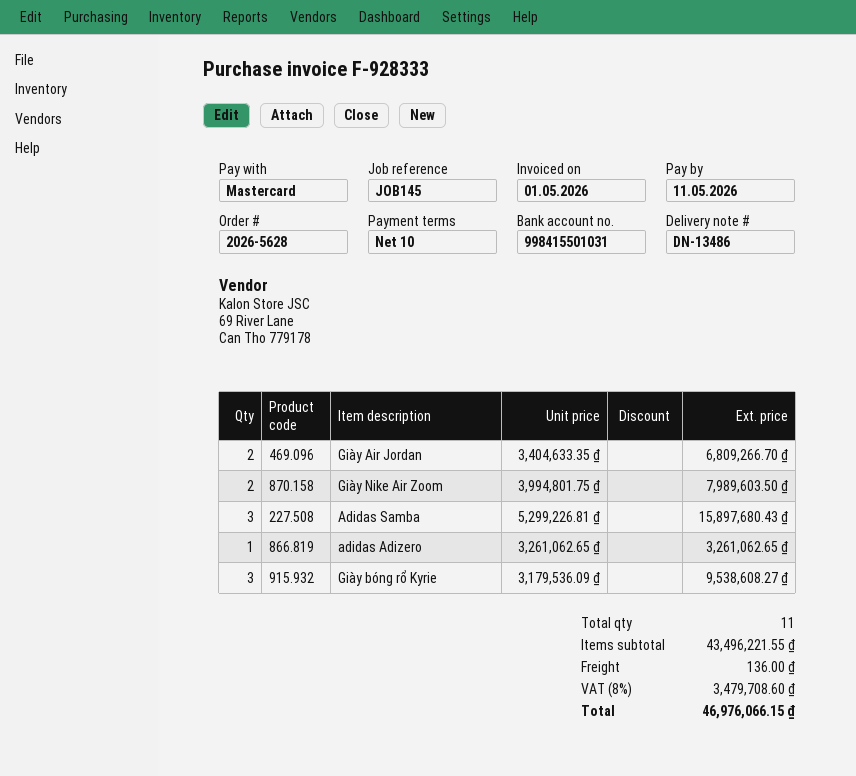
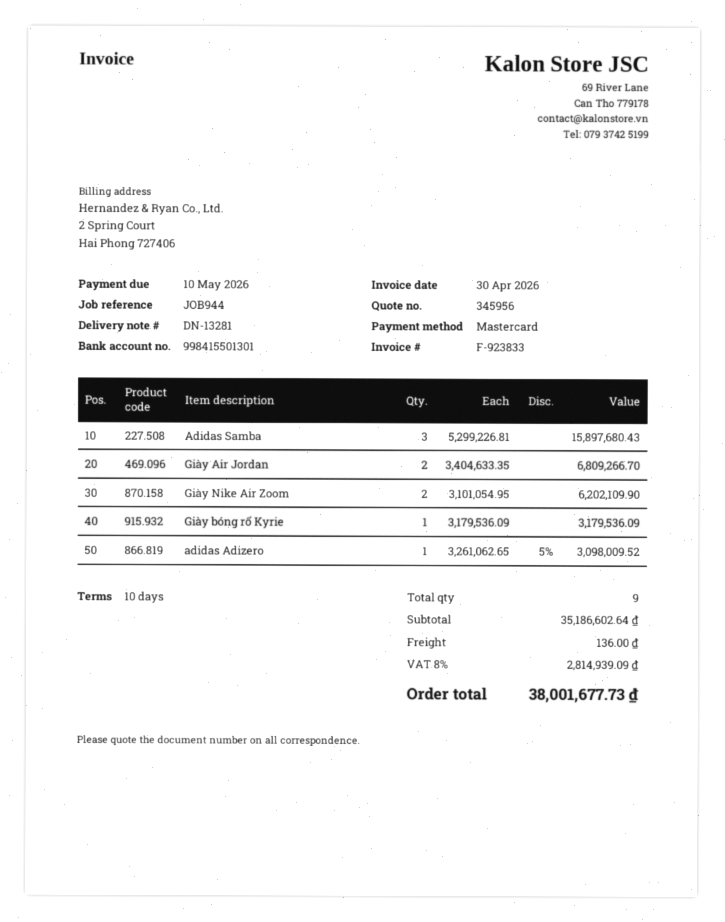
delivery note number: DN-13486 -> DN-13281
invoice number: F-928333 -> F-923833
invoice date: 2026-05-01 -> 2026-04-30
due date: 2026-05-11 -> 2026-05-10
reference: JOB145 -> JOB944
bank account: 998415501031 -> 998415501301
Giày Nike Air Zoom: 2 x 3994801.75 = 7989603.50 -> 2 x 3101054.95 = 6202109.90
adidas Adizero: 1 x 3261062.65 = 3261062.65 -> 1 x 3261062.65 - 5% = 3098009.52
Giày bóng rổ Kyrie: 3 x 3179536.09 = 9538608.27 -> 1 x 3179536.09 = 3179536.09
total quantity: 11 -> 9
subtotal: 43496221.55 -> 35186602.64
tax: 8% = 3479708.60 -> 8% = 2814939.09
total: 46976066.15 -> 38001677.73

